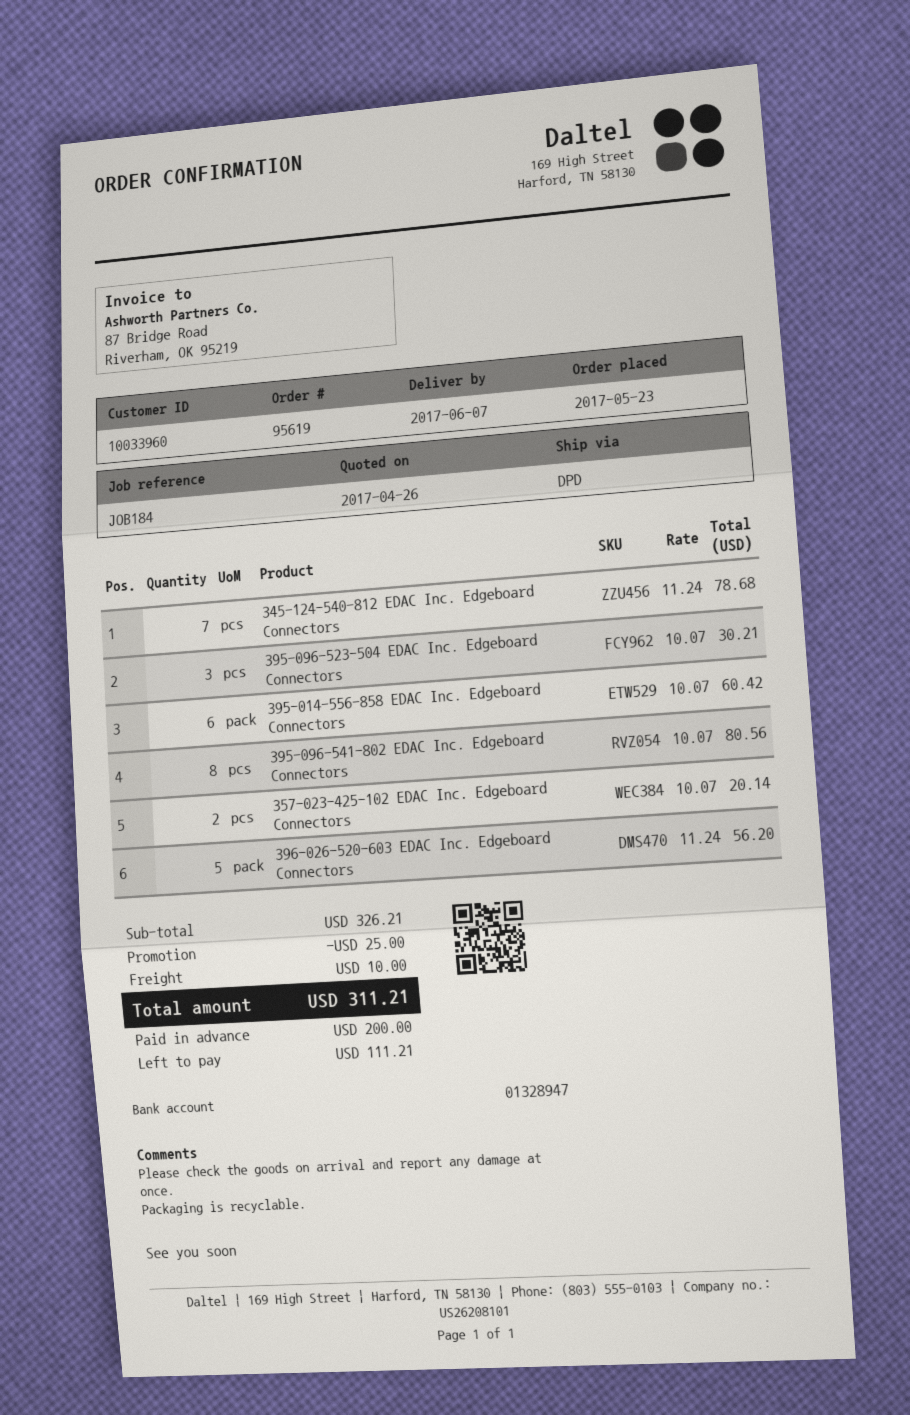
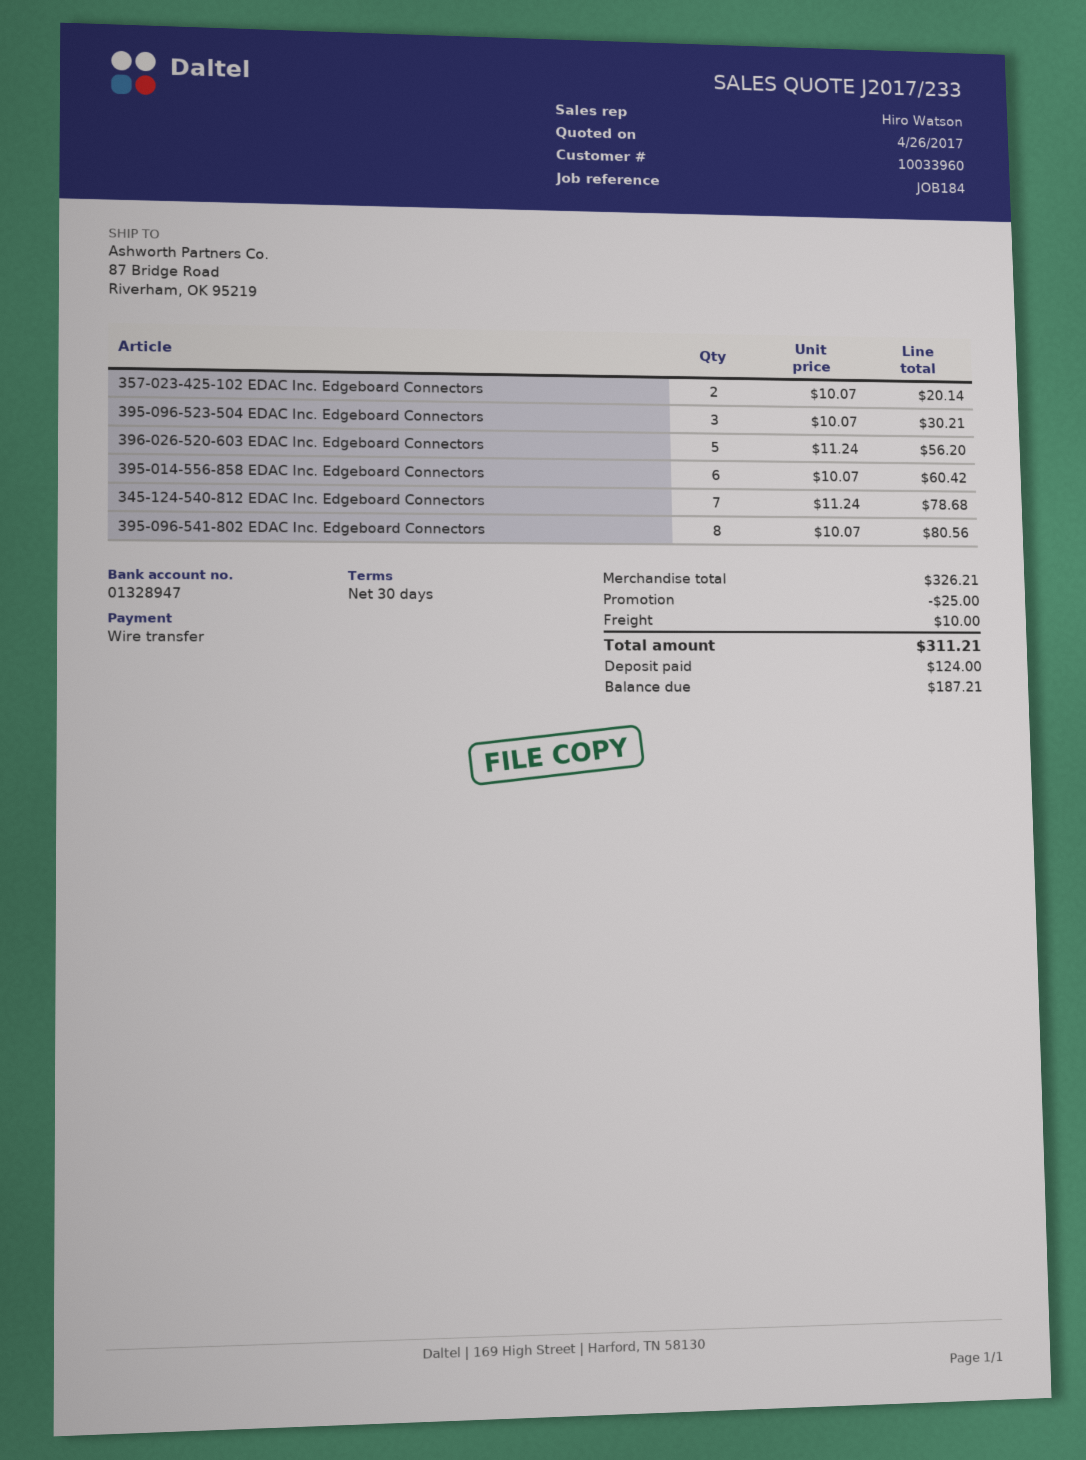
deposit: 200.00 -> 124.00
balance: 111.21 -> 187.21

